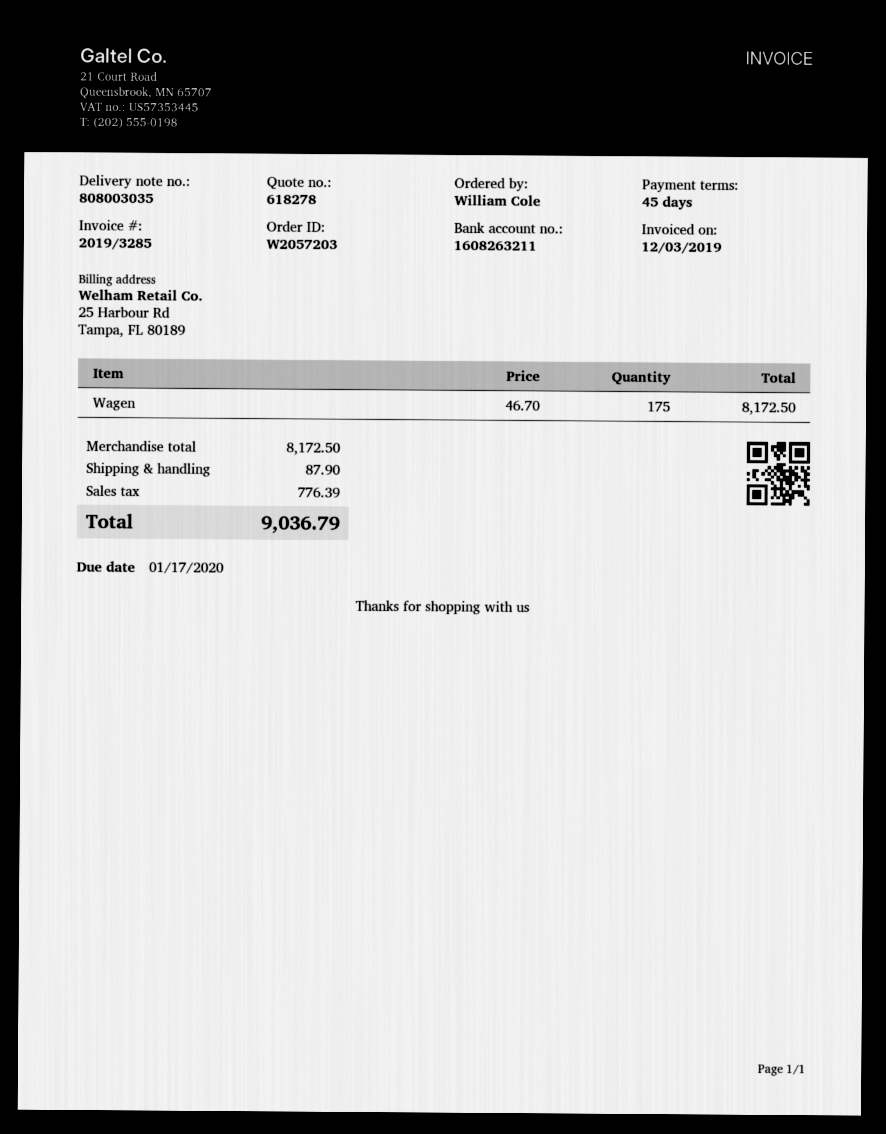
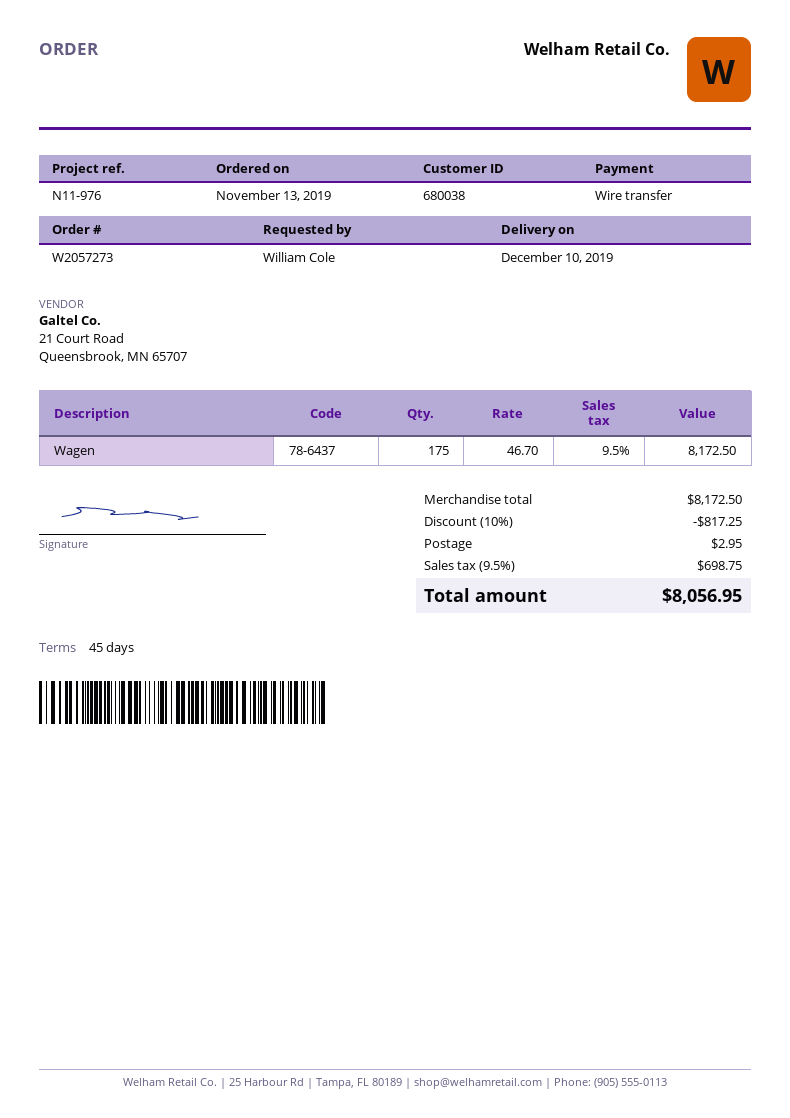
order number: W2057203 -> W2057273
discount: none -> 10% = 817.25
shipping: 87.90 -> 2.95
tax: 776.39 -> 698.75
total: 9036.79 -> 8056.95

